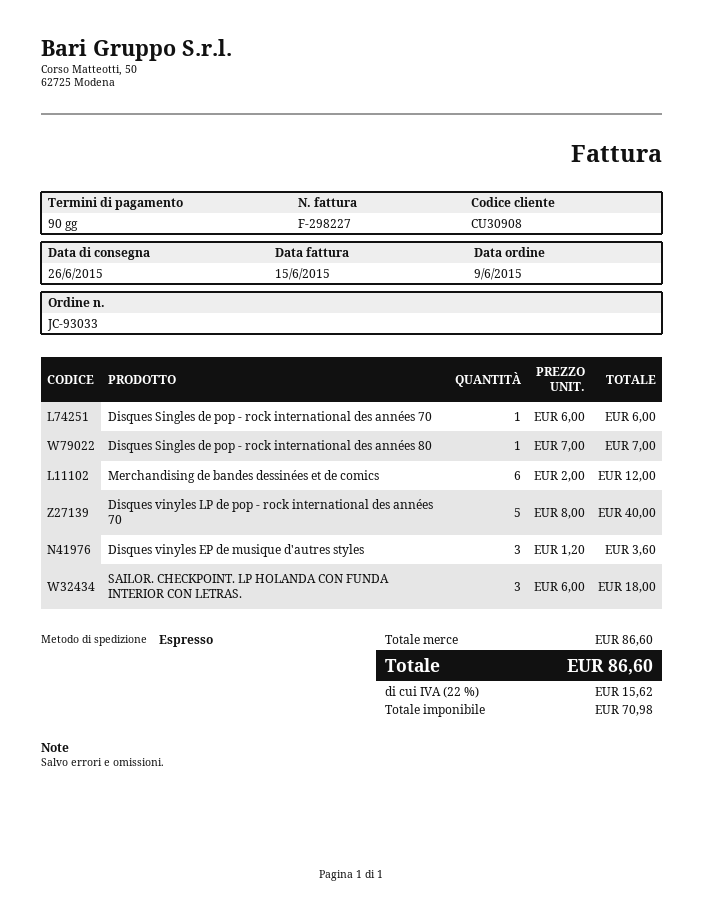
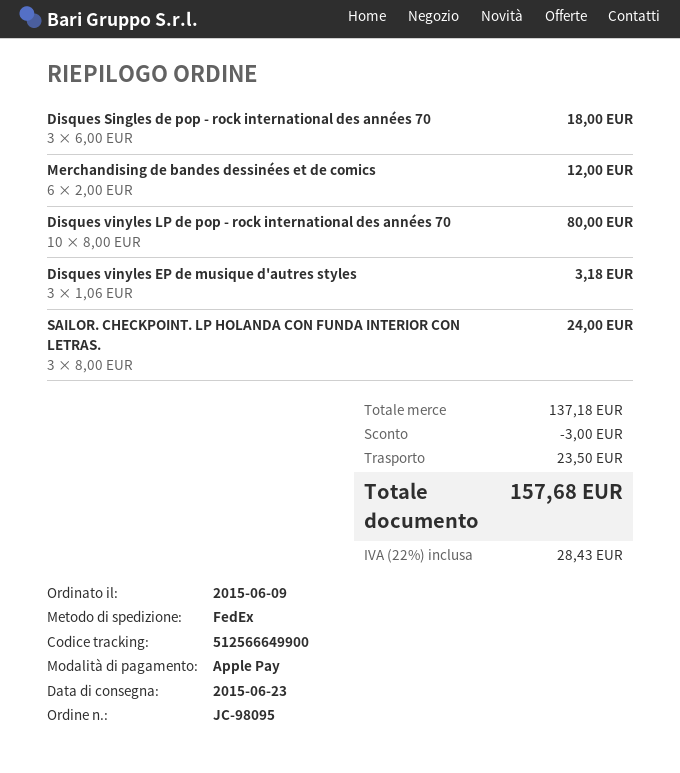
order number: JC-93033 -> JC-98095
delivery date: 2015-06-26 -> 2015-06-23
shipping method: express -> FedEx
Disques Singles de pop - rock international des années 70: 1 x 6.00 = 6.00 -> 3 x 6.00 = 18.00
Disques Singles de pop - rock international des années 80: 1 x 7.00 = 7.00 -> none
Disques vinyles LP de pop - rock international des années 70: 5 x 8.00 = 40.00 -> 10 x 8.00 = 80.00
Disques vinyles EP de musique d'autres styles: 3 x 1.20 = 3.60 -> 3 x 1.06 = 3.18
SAILOR. CHECKPOINT. LP HOLANDA CON FUNDA INTERIOR CON LETRAS.: 3 x 6.00 = 18.00 -> 3 x 8.00 = 24.00
subtotal: 86.60 -> 137.18
discount: none -> 3.00
shipping: none -> 23.50
tax: 22% = 15.62 -> 22% = 28.43
total: 86.60 -> 157.68

